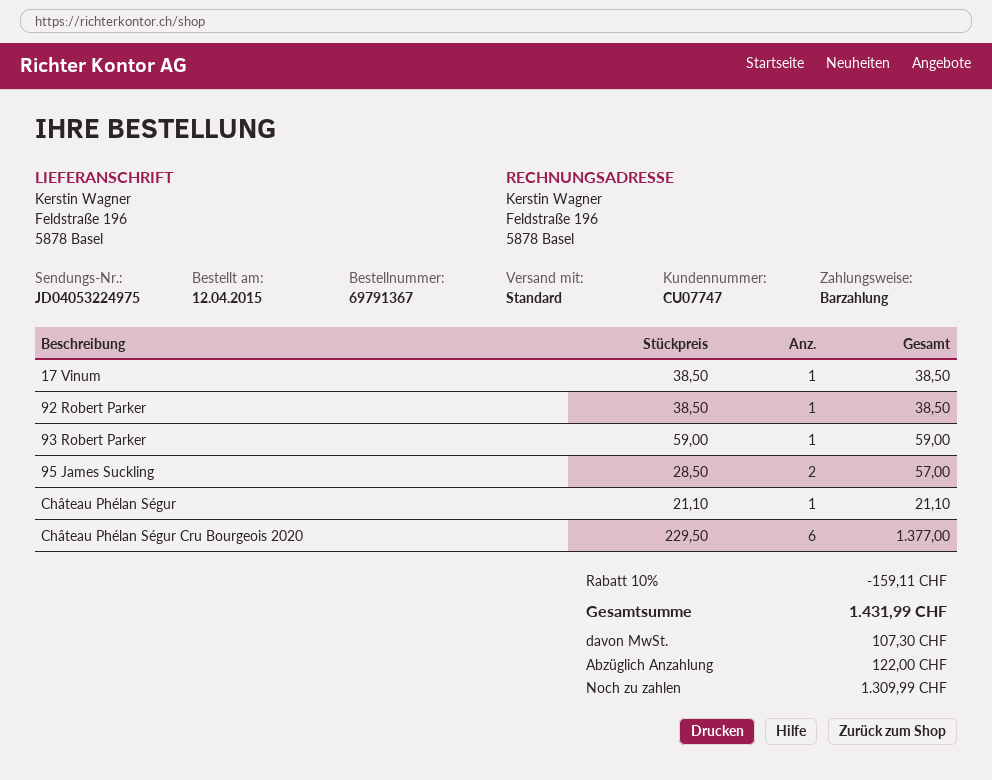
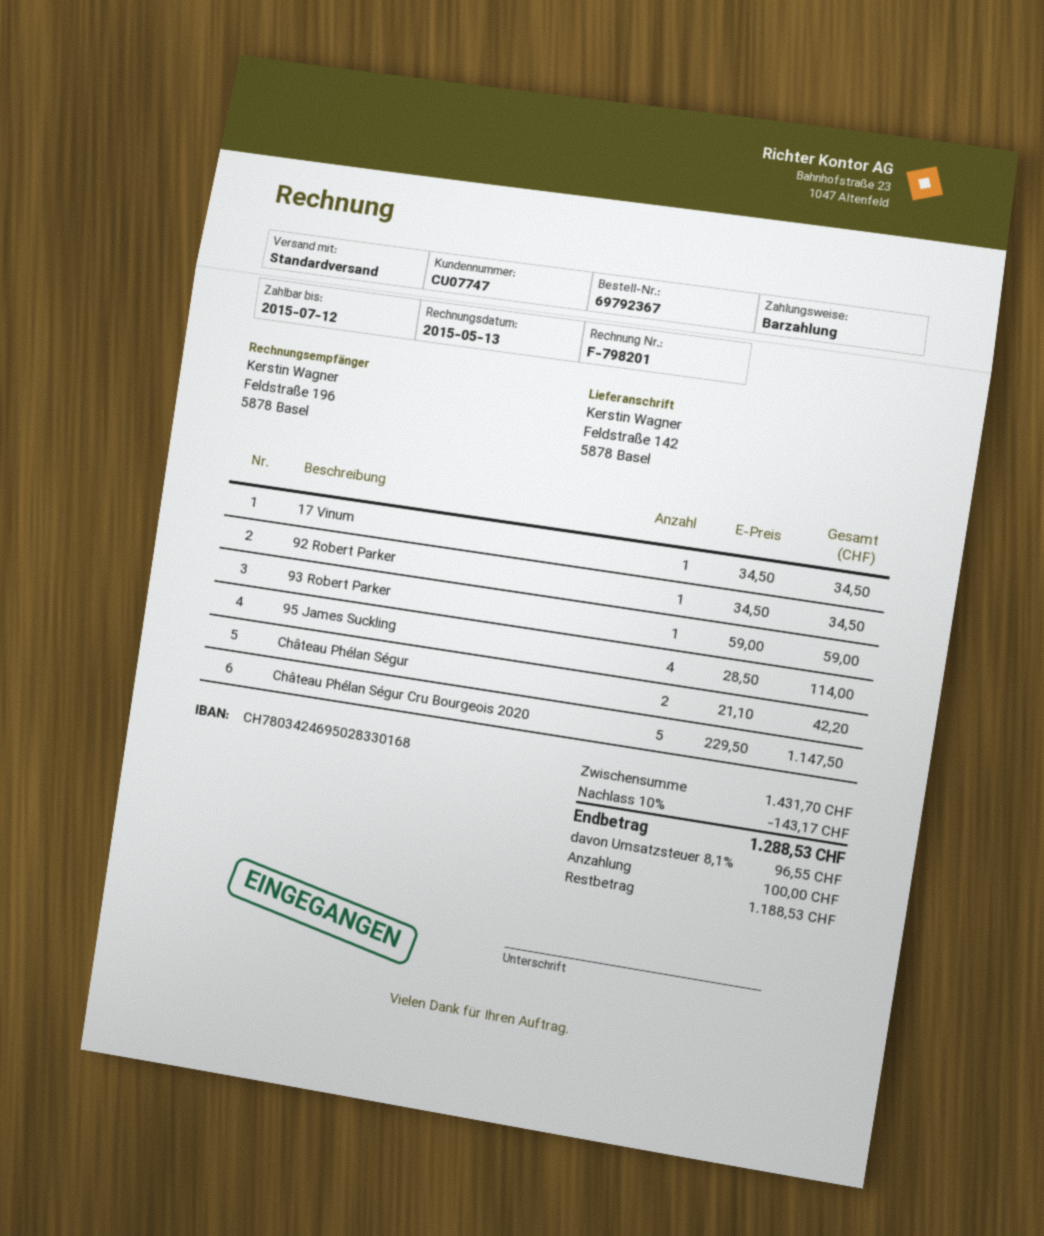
order number: 69791367 -> 69792367
ship to: Feldstraße 196, 5878 Basel -> Feldstraße 142, 5878 Basel
17 Vinum: 1 x 38.50 = 38.50 -> 1 x 34.50 = 34.50
92 Robert Parker: 1 x 38.50 = 38.50 -> 1 x 34.50 = 34.50
95 James Suckling: 2 x 28.50 = 57.00 -> 4 x 28.50 = 114.00
Château Phélan Ségur: 1 x 21.10 = 21.10 -> 2 x 21.10 = 42.20
Château Phélan Ségur Cru Bourgeois 2020: 6 x 229.50 = 1377.00 -> 5 x 229.50 = 1147.50
discount: 10% = 159.11 -> 10% = 143.17
tax: 107.30 -> 96.55
total: 1431.99 -> 1288.53
deposit: 122.00 -> 100.00
balance: 1309.99 -> 1188.53

